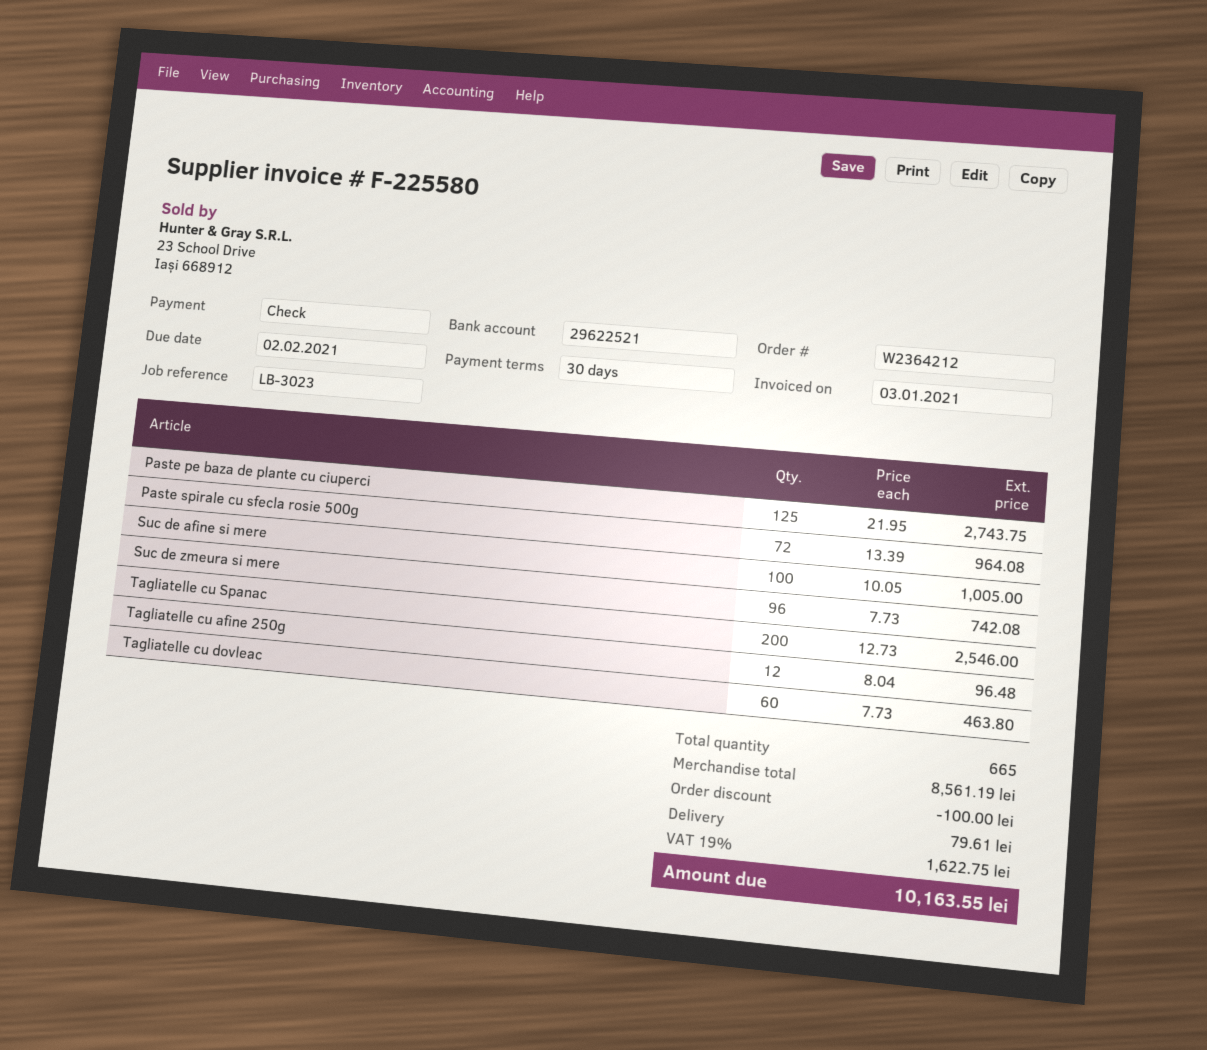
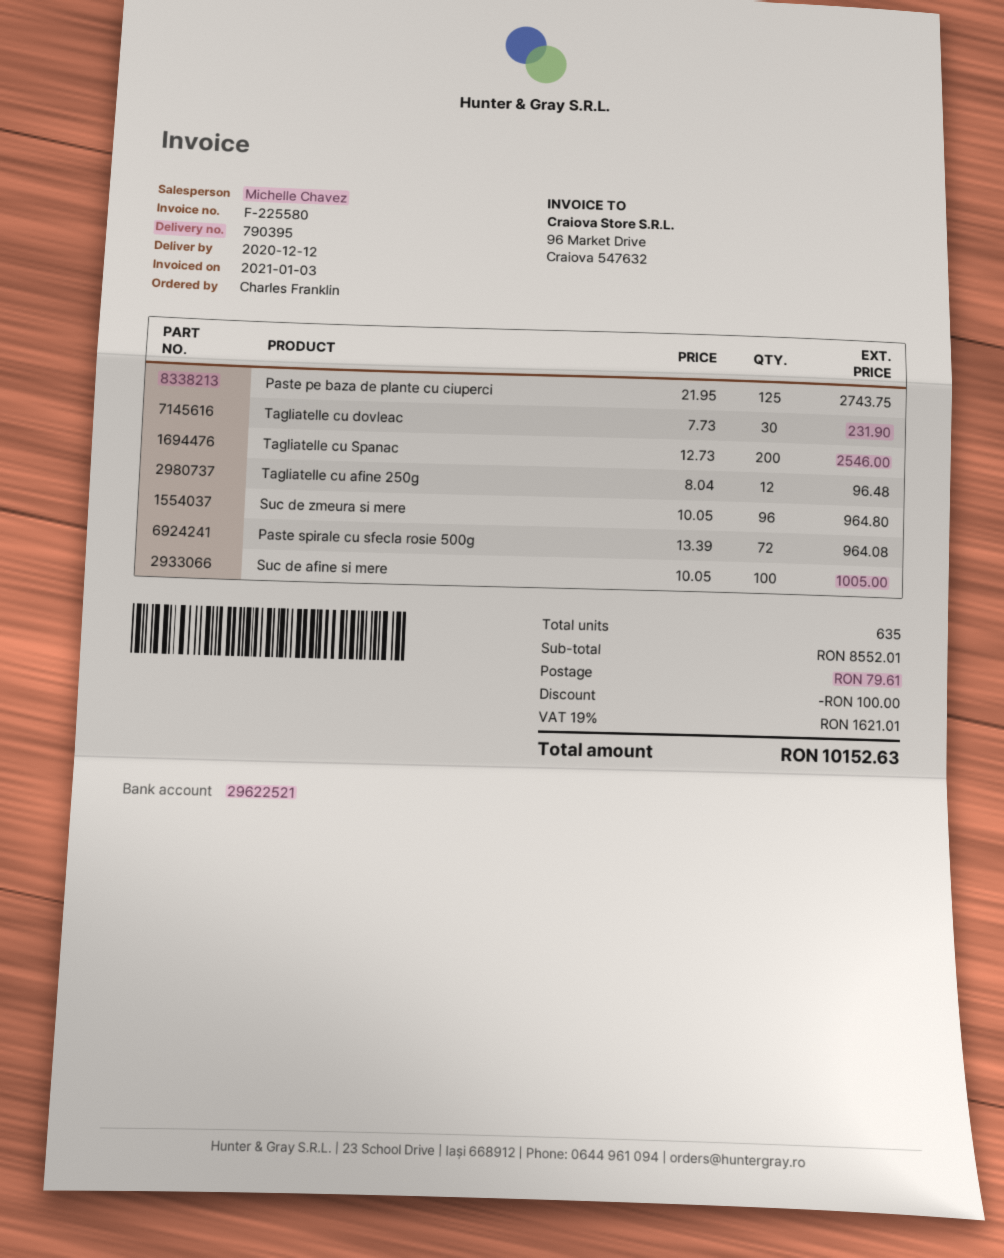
Suc de zmeura si mere: 96 x 7.73 = 742.08 -> 96 x 10.05 = 964.80
Tagliatelle cu dovleac: 60 x 7.73 = 463.80 -> 30 x 7.73 = 231.90
total quantity: 665 -> 635
subtotal: 8561.19 -> 8552.01
tax: 19% = 1622.75 -> 19% = 1621.01
total: 10163.55 -> 10152.63

